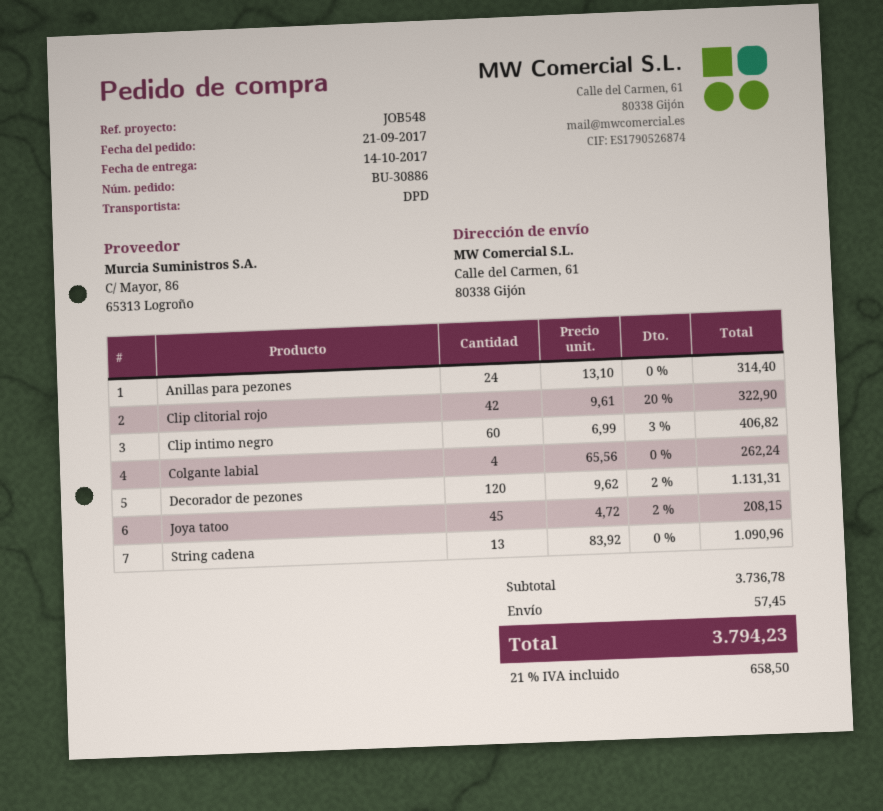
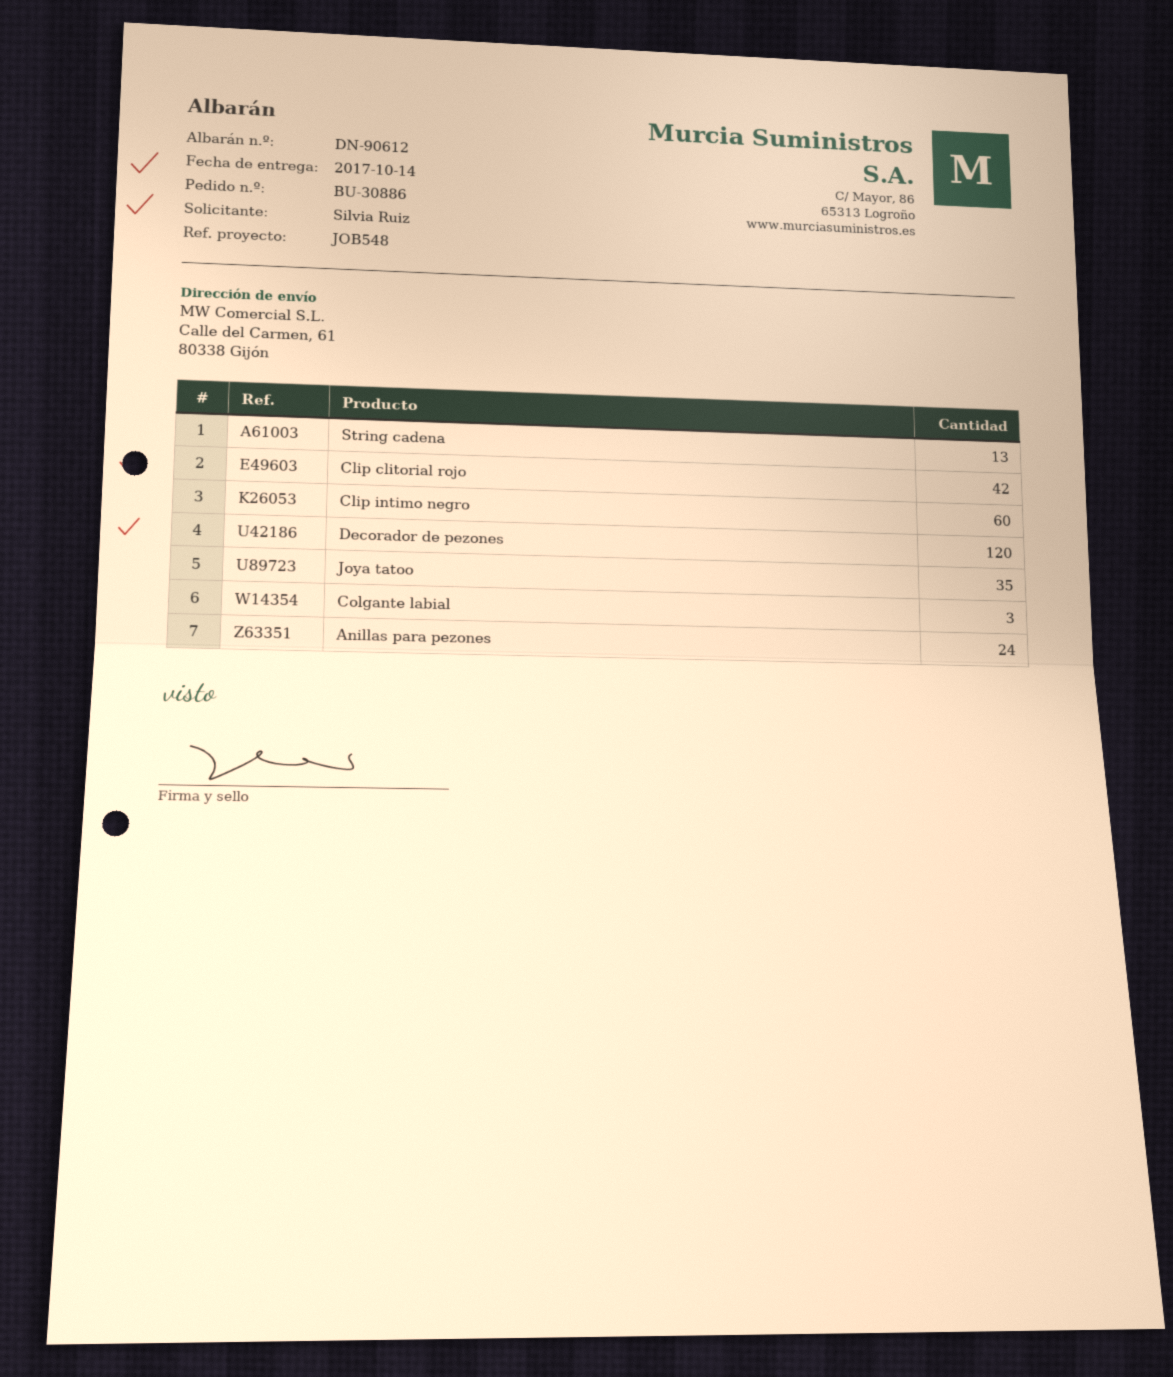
Colgante labial: 4 -> 3
Joya tatoo: 45 -> 35

